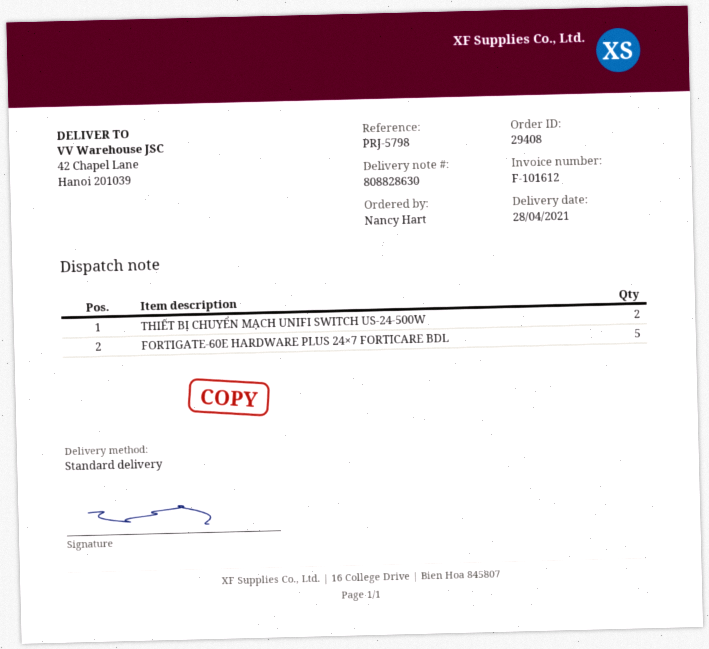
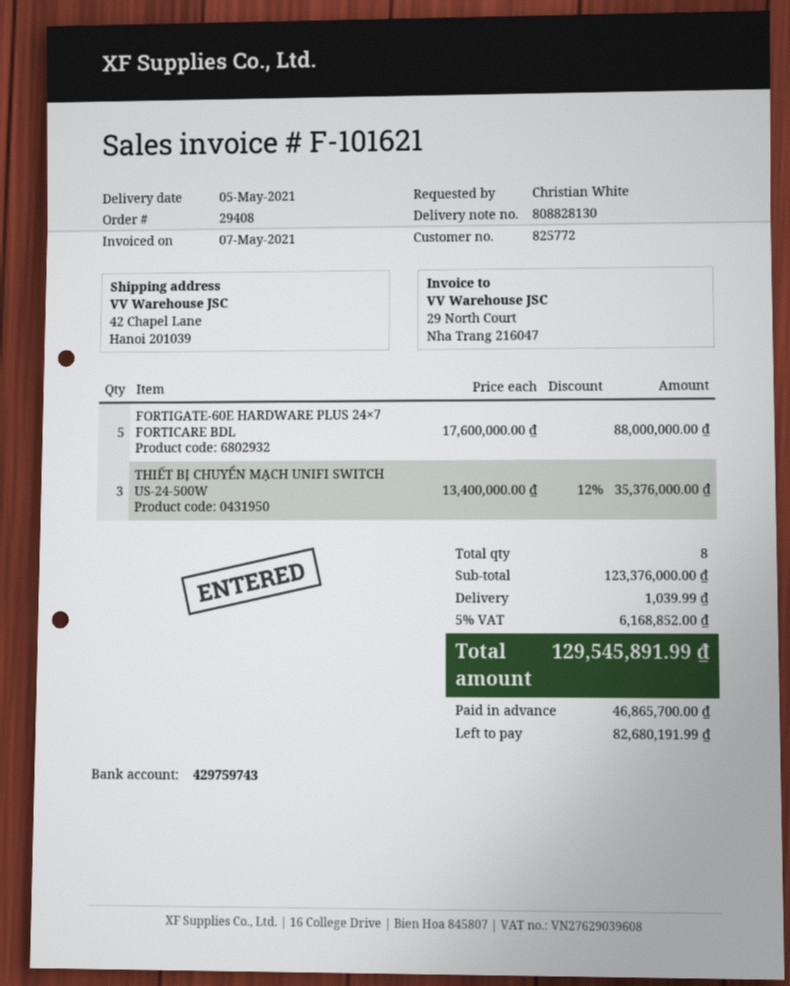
delivery note number: 808828630 -> 808828130
delivery date: 2021-04-28 -> 2021-05-05
invoice number: F-101612 -> F-101621
ordered by: Nancy Hart -> Christian White
THIẾT BỊ CHUYỂN MẠCH UNIFI SWITCH US-24-500W: 2 -> 3

